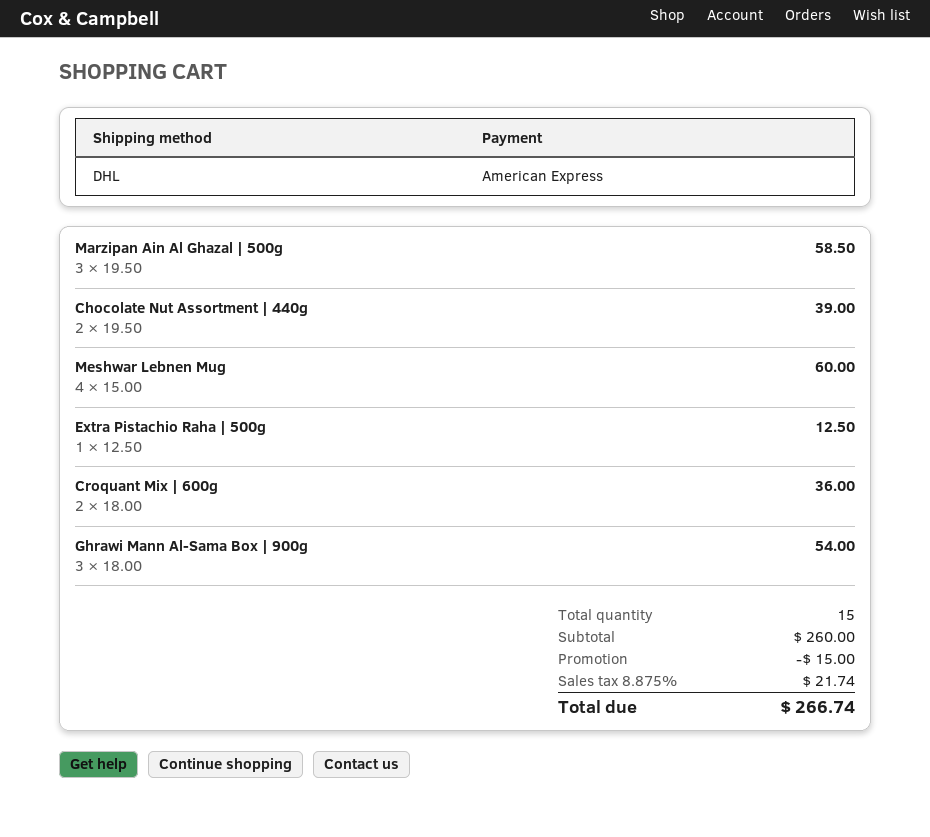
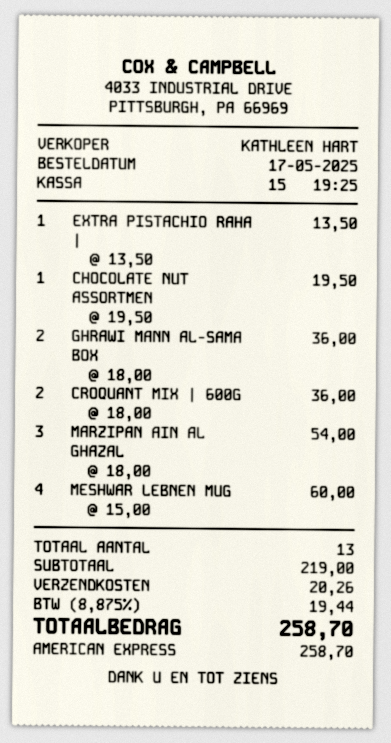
Marzipan Ain Al Ghazal | 500g: 3 x 19.50 = 58.50 -> 3 x 18.00 = 54.00
Chocolate Nut Assortment | 440g: 2 x 19.50 = 39.00 -> 1 x 19.50 = 19.50
Extra Pistachio Raha | 500g: 1 x 12.50 = 12.50 -> 1 x 13.50 = 13.50
Ghrawi Mann Al-Sama Box | 900g: 3 x 18.00 = 54.00 -> 2 x 18.00 = 36.00
total quantity: 15 -> 13
subtotal: 260.00 -> 219.00
discount: 15.00 -> none
shipping: none -> 20.26
tax: 8.875% = 21.74 -> 8.875% = 19.44
total: 266.74 -> 258.70

